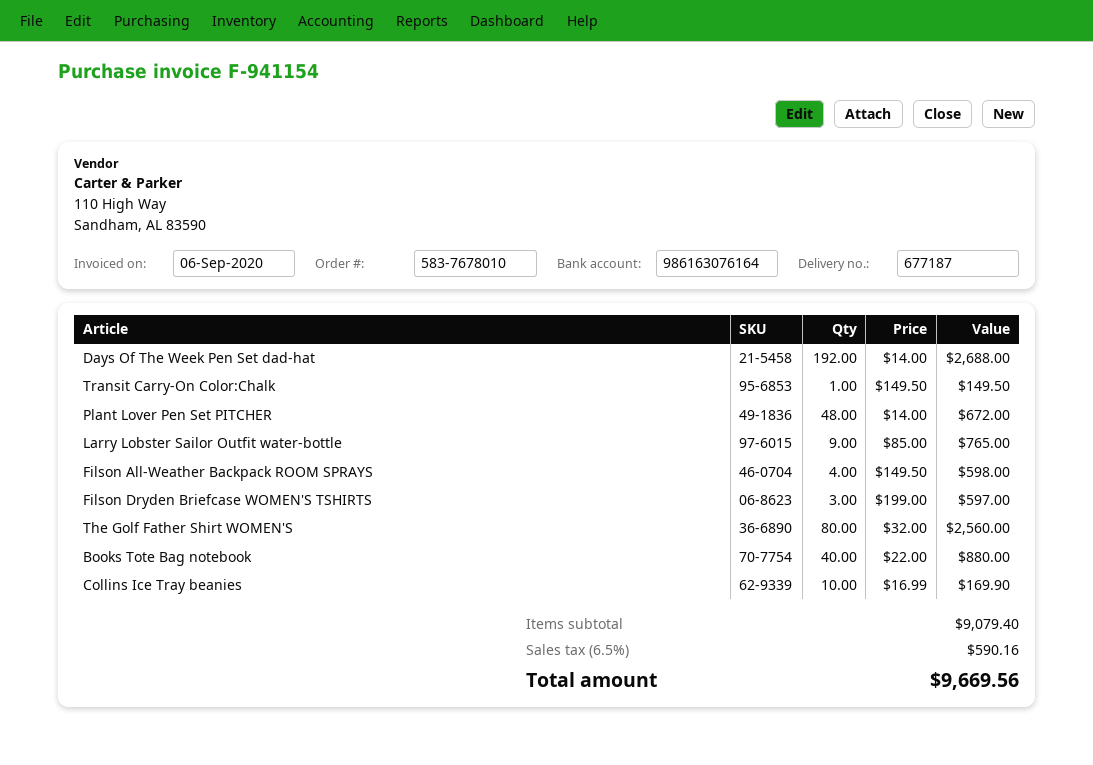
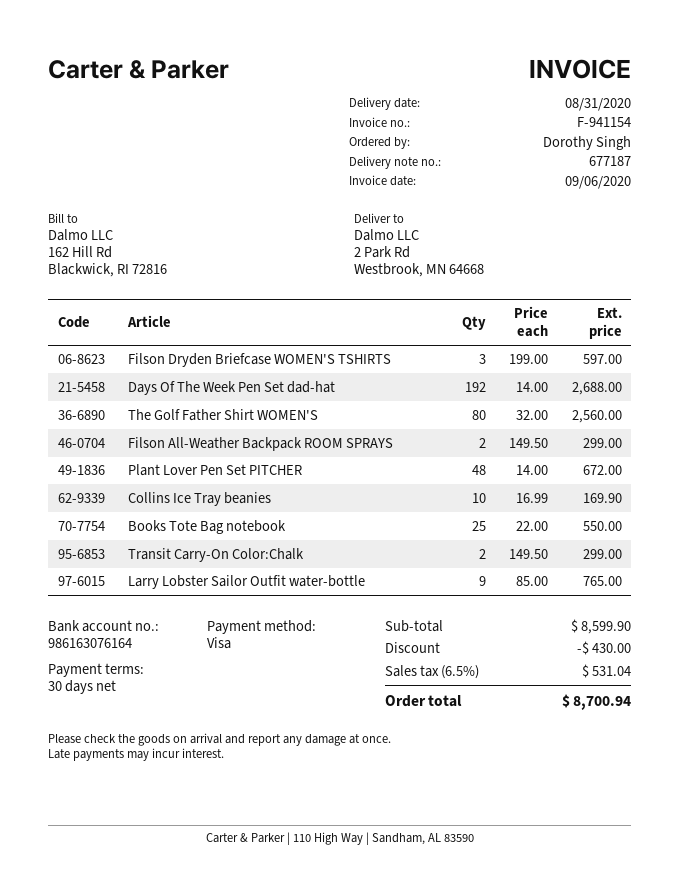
Transit Carry-On Color:Chalk: 1 x 149.50 = 149.50 -> 2 x 149.50 = 299.00
Filson All-Weather Backpack ROOM SPRAYS: 4 x 149.50 = 598.00 -> 2 x 149.50 = 299.00
Books Tote Bag notebook: 40 x 22.00 = 880.00 -> 25 x 22.00 = 550.00
subtotal: 9079.40 -> 8599.90
discount: none -> 430.00
tax: 6.5% = 590.16 -> 6.5% = 531.04
total: 9669.56 -> 8700.94

